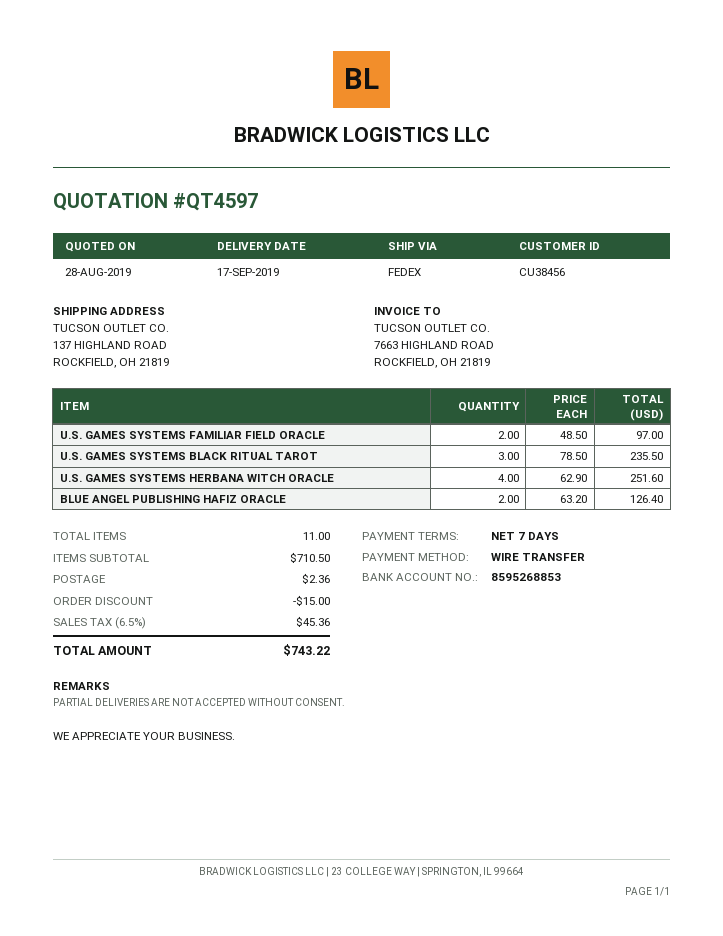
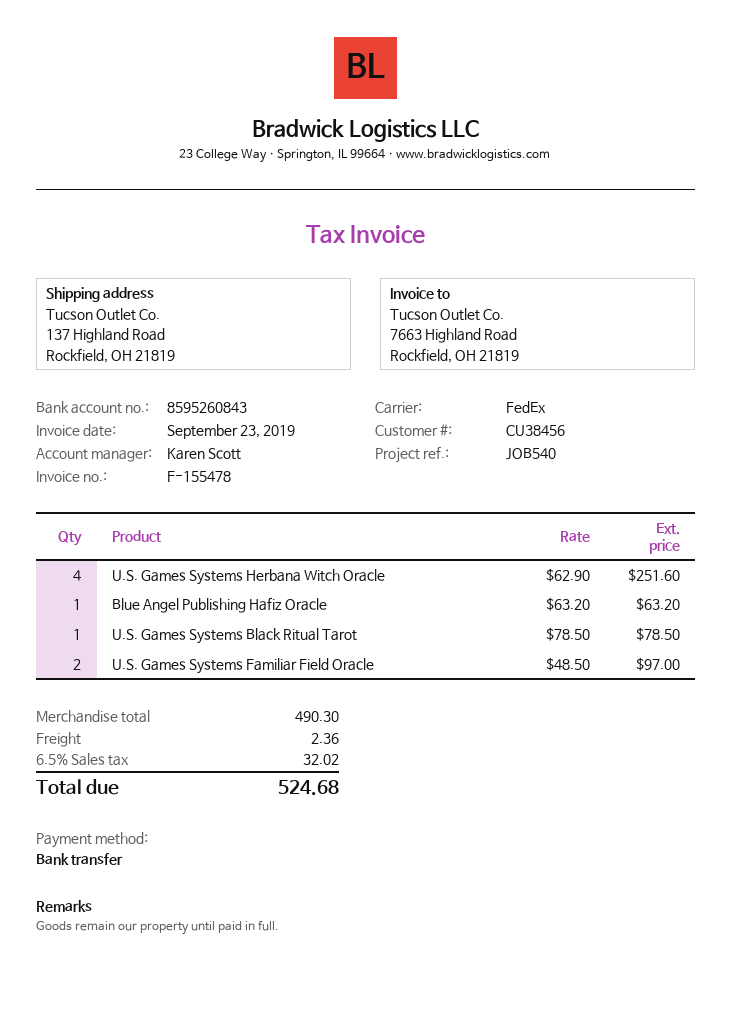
bank account: 8595268853 -> 8595260843
U.S. GAMES SYSTEMS BLACK RITUAL TAROT: 3 x 78.50 = 235.50 -> 1 x 78.50 = 78.50
BLUE ANGEL PUBLISHING HAFIZ ORACLE: 2 x 63.20 = 126.40 -> 1 x 63.20 = 63.20
subtotal: 710.50 -> 490.30
discount: 15.00 -> none
tax: 6.5% = 45.36 -> 6.5% = 32.02
total: 743.22 -> 524.68

